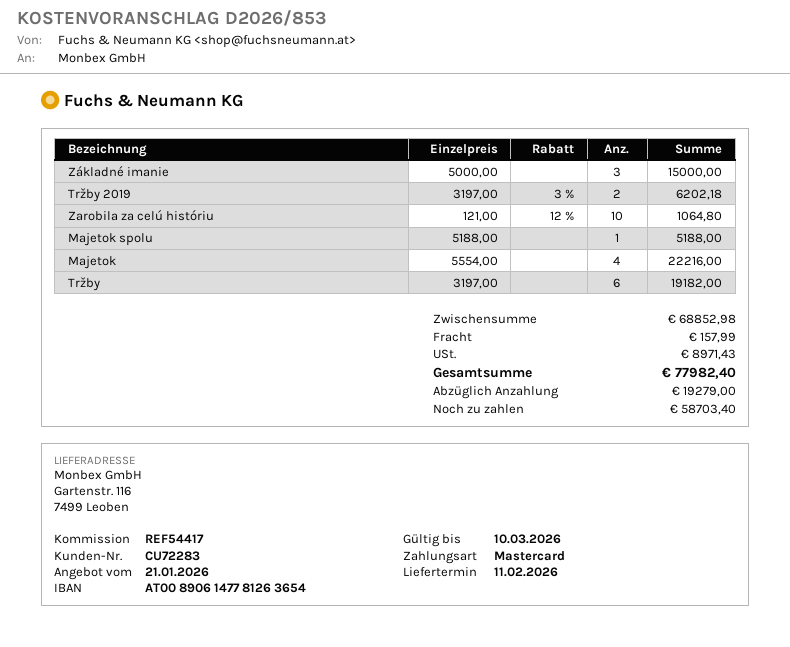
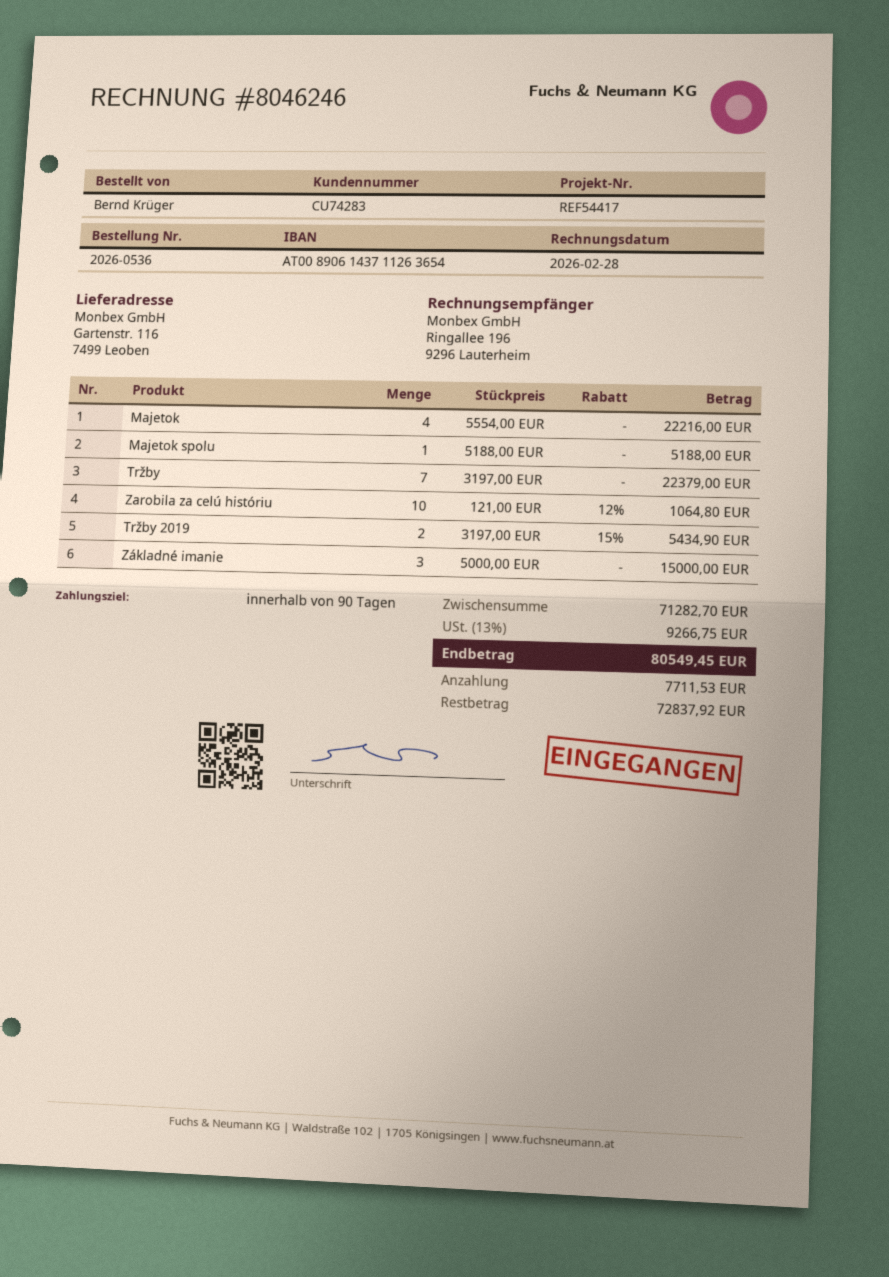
customer number: CU72283 -> CU74283
bank account: AT008906147781263654 -> AT008906143711263654
Tržby 2019: 2 x 3197.00 - 3% = 6202.18 -> 2 x 3197.00 - 15% = 5434.90
Tržby: 6 x 3197.00 = 19182.00 -> 7 x 3197.00 = 22379.00
subtotal: 68852.98 -> 71282.70
shipping: 157.99 -> none
tax: 8971.43 -> 9266.75
total: 77982.40 -> 80549.45
deposit: 19279.00 -> 7711.53
balance: 58703.40 -> 72837.92

